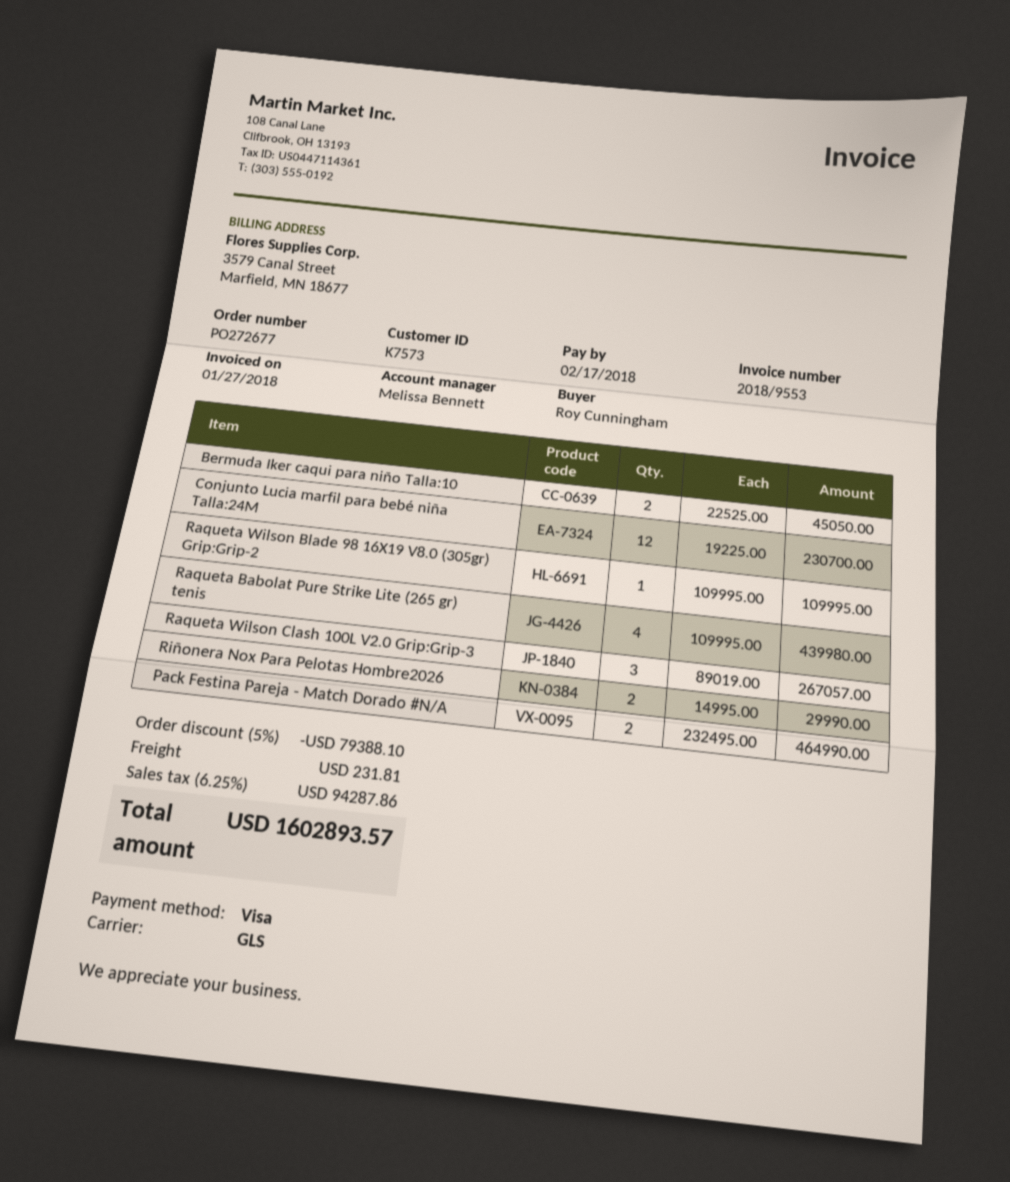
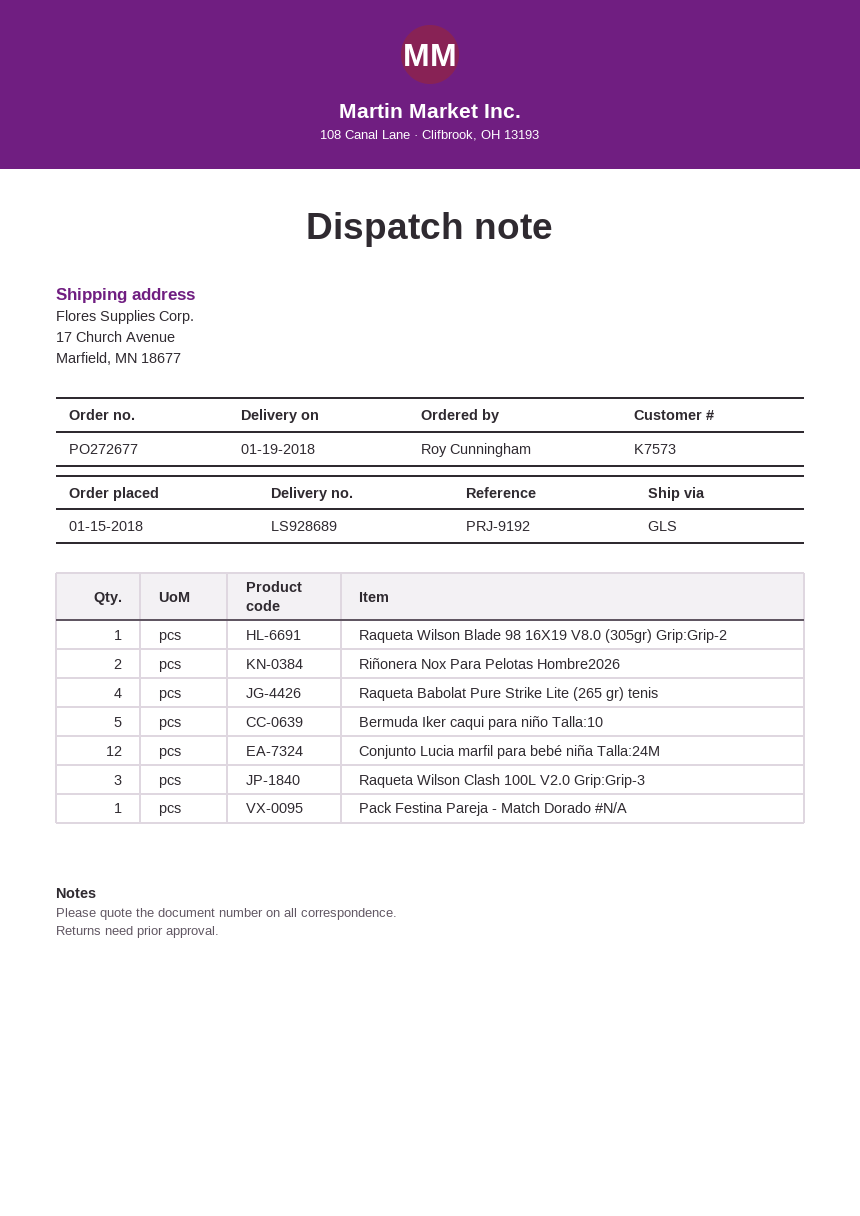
Bermuda Iker caqui para niño Talla:10: 2 -> 5
Pack Festina Pareja - Match Dorado #N/A: 2 -> 1

